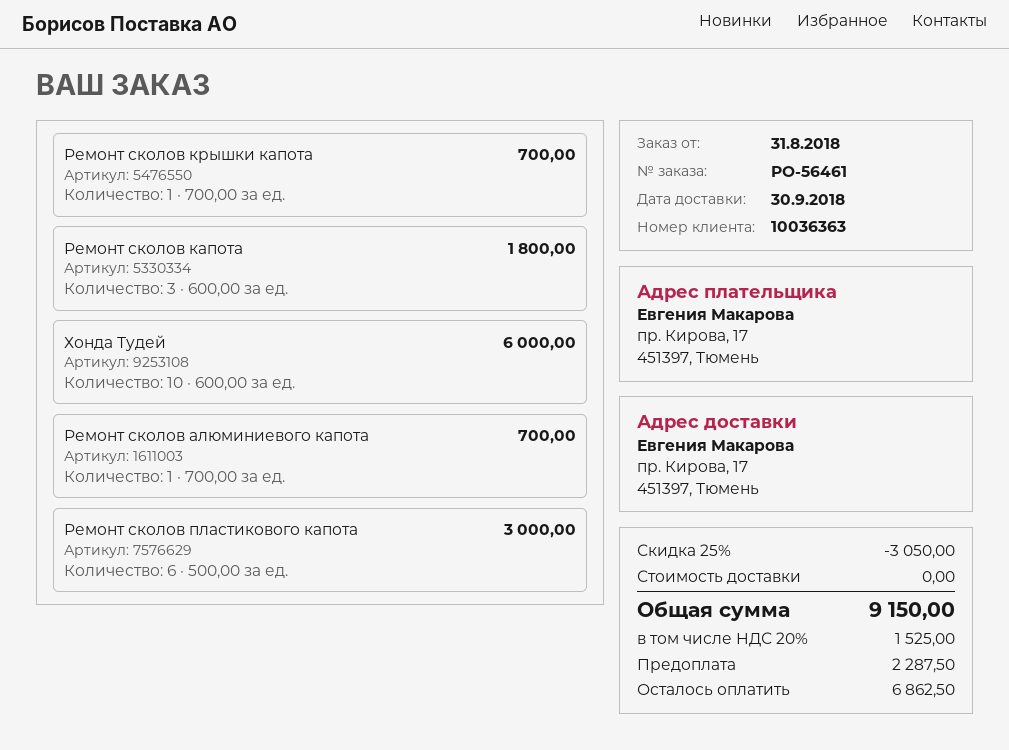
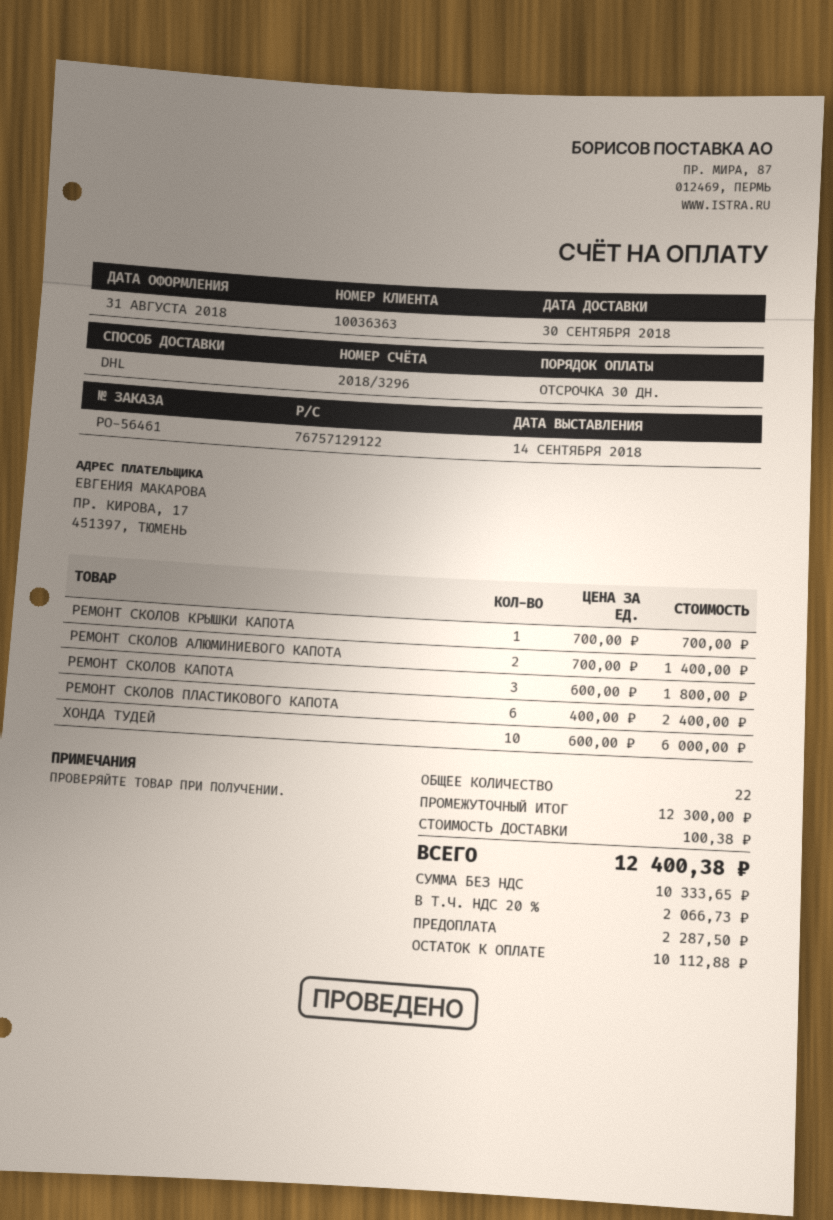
Ремонт сколов алюминиевого капота: 1 x 700.00 = 700.00 -> 2 x 700.00 = 1400.00
Ремонт сколов пластикового капота: 6 x 500.00 = 3000.00 -> 6 x 400.00 = 2400.00
discount: 25% = 3050.00 -> none
shipping: 0.00 -> 100.38
tax: 20% = 1525.00 -> 20% = 2066.73
total: 9150.00 -> 12400.38
balance: 6862.50 -> 10112.88

